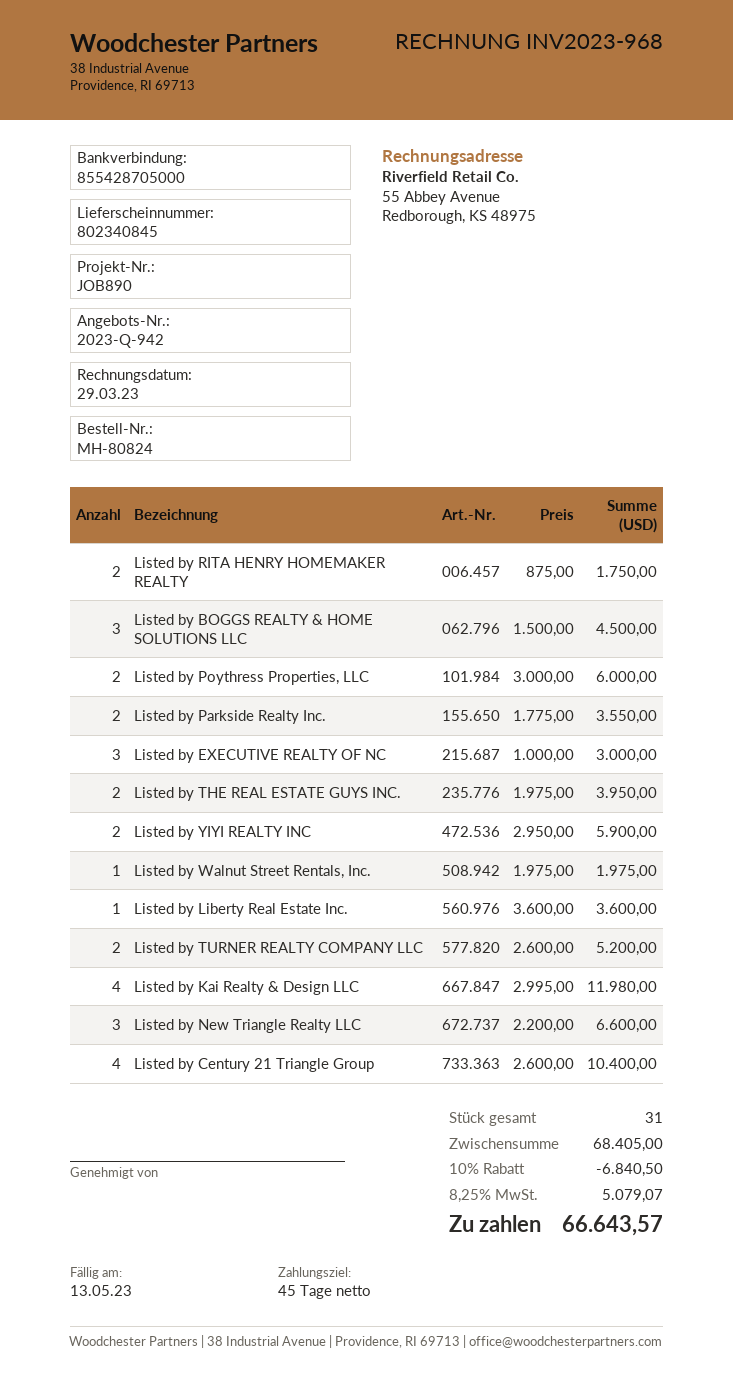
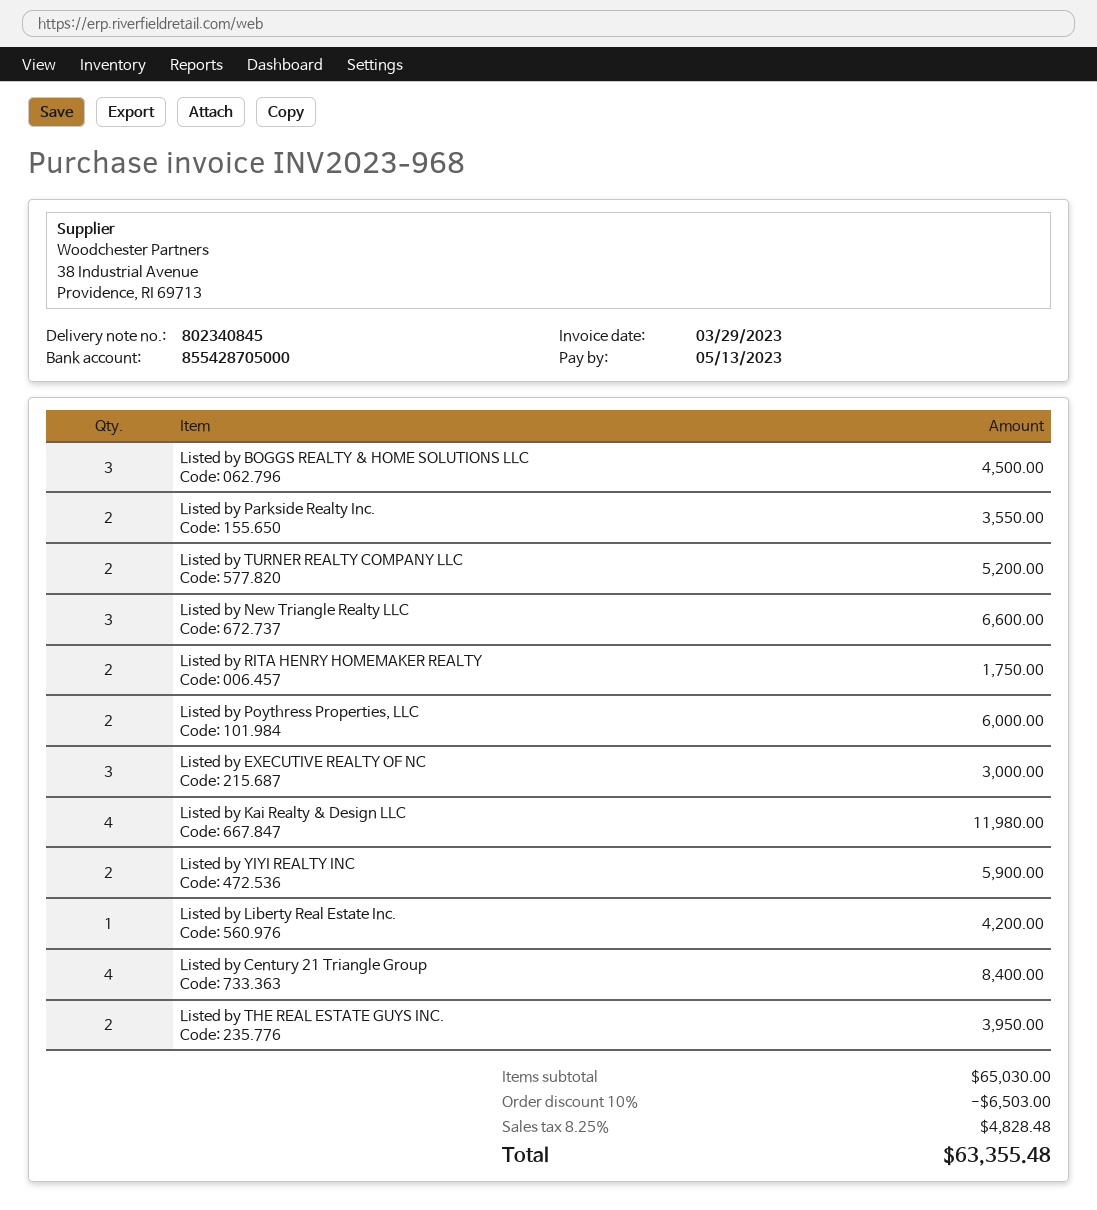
Listed by Walnut Street Rentals, Inc.: 1 for 1975.00 -> none
Listed by Liberty Real Estate Inc.: 1 for 3600.00 -> 1 for 4200.00
Listed by Century 21 Triangle Group: 4 for 10400.00 -> 4 for 8400.00
subtotal: 68405.00 -> 65030.00
discount: 10% = 6840.50 -> 10% = 6503.00
tax: 8.25% = 5079.07 -> 8.25% = 4828.48
total: 66643.57 -> 63355.48

